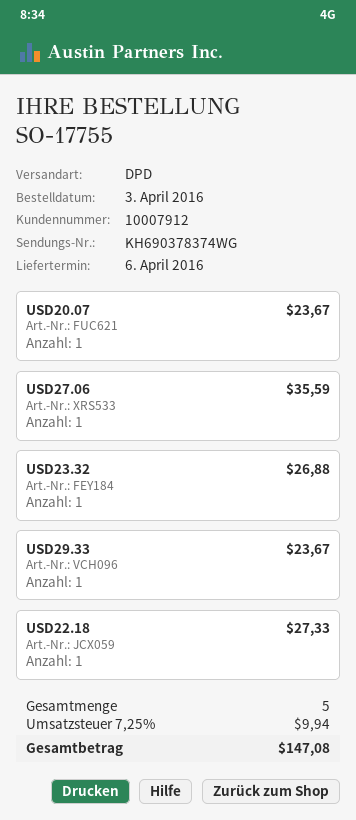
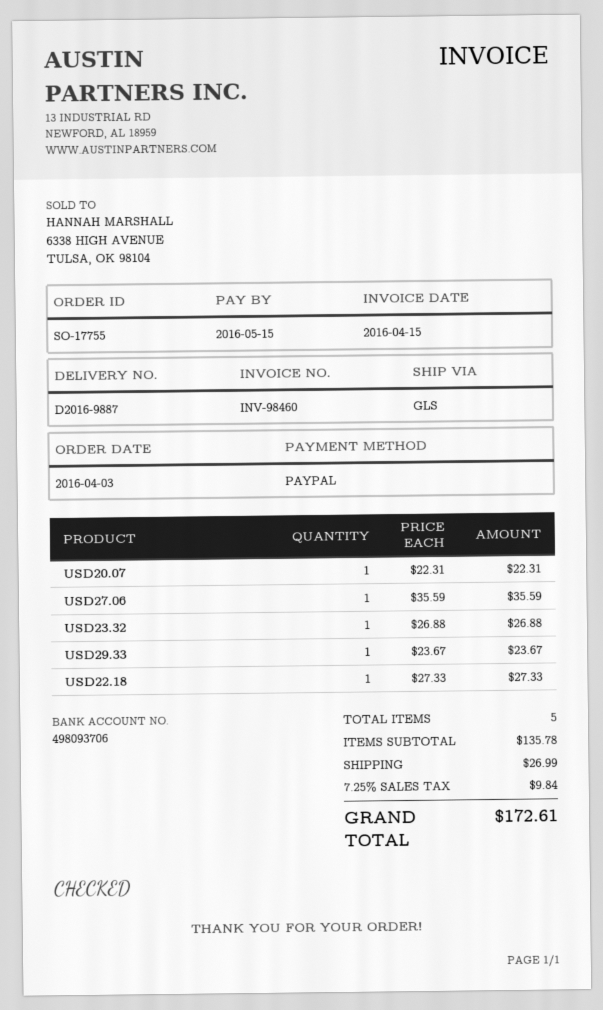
shipping method: DPD -> GLS
USD20.07: 1 for 23.67 -> 1 for 22.31
shipping: none -> 26.99
tax: 7.25% = 9.94 -> 7.25% = 9.84
total: 147.08 -> 172.61

